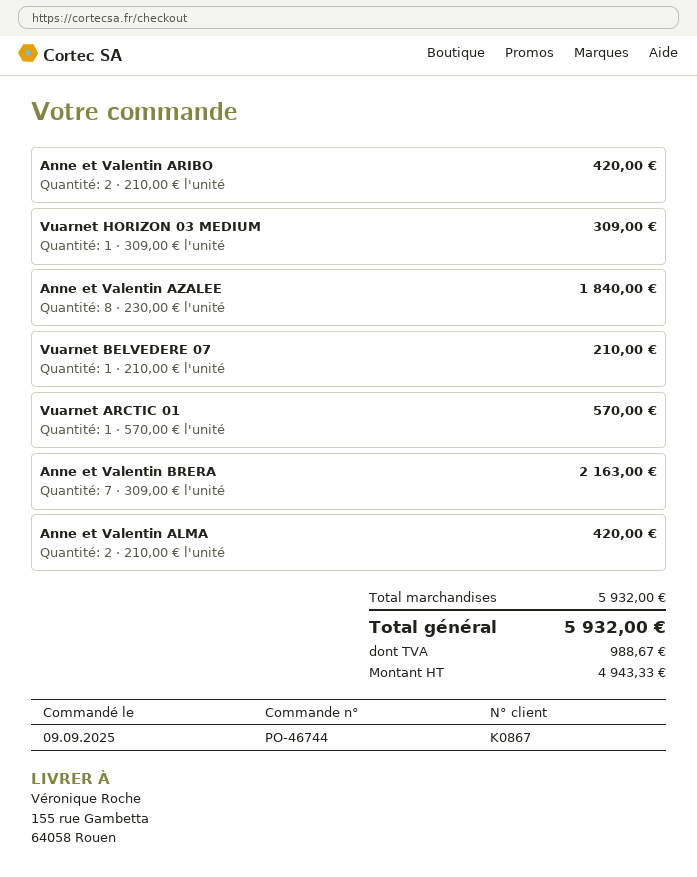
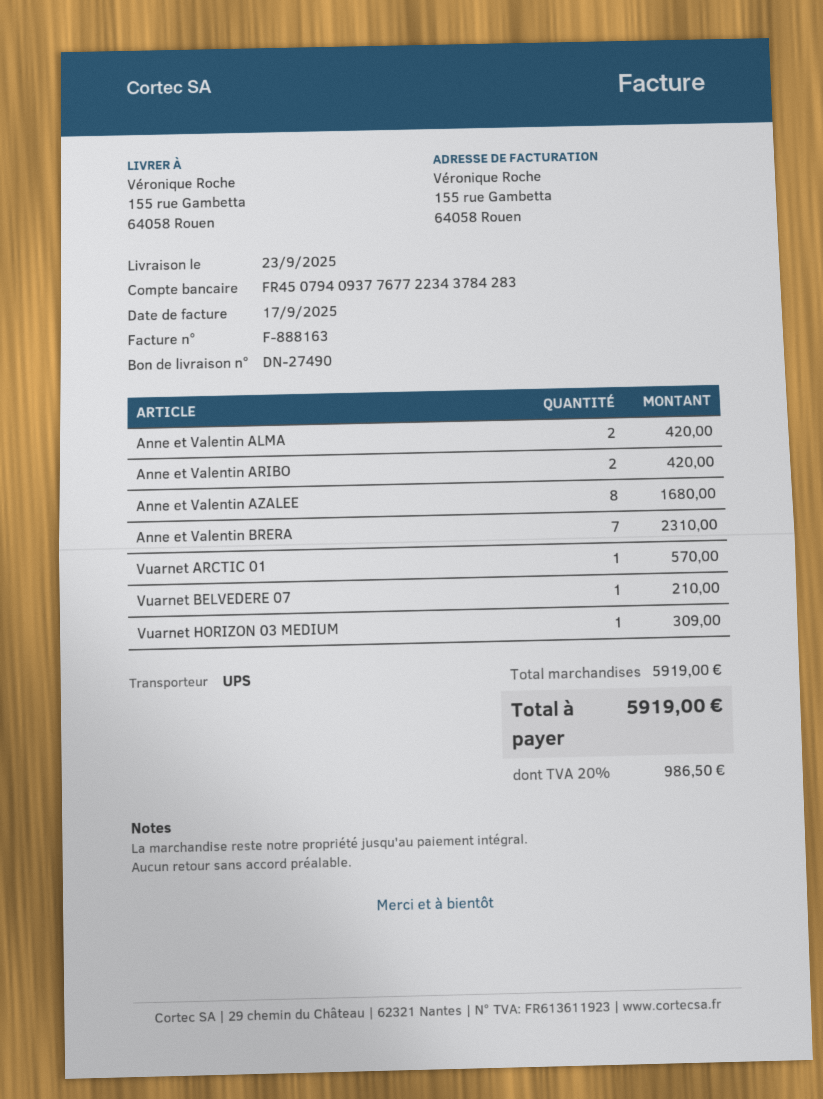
Anne et Valentin AZALEE: 8 for 1840.00 -> 8 for 1680.00
Anne et Valentin BRERA: 7 for 2163.00 -> 7 for 2310.00
subtotal: 5932.00 -> 5919.00
tax: 988.67 -> 986.50
total: 5932.00 -> 5919.00

